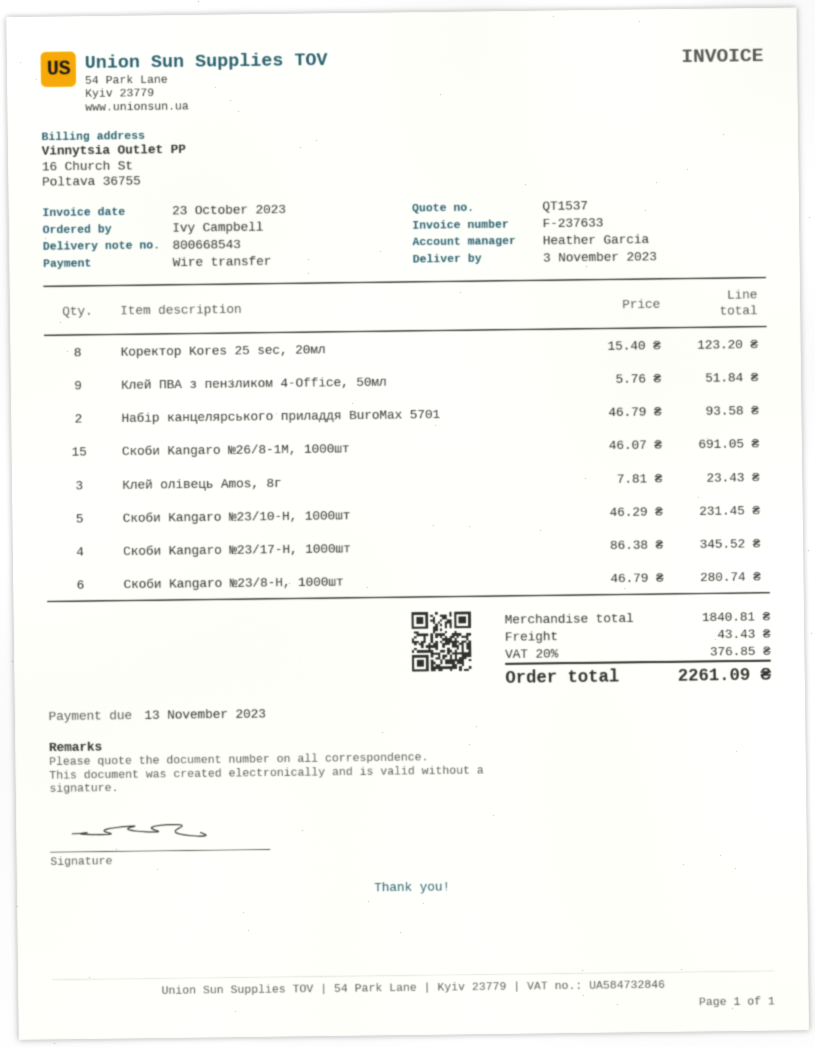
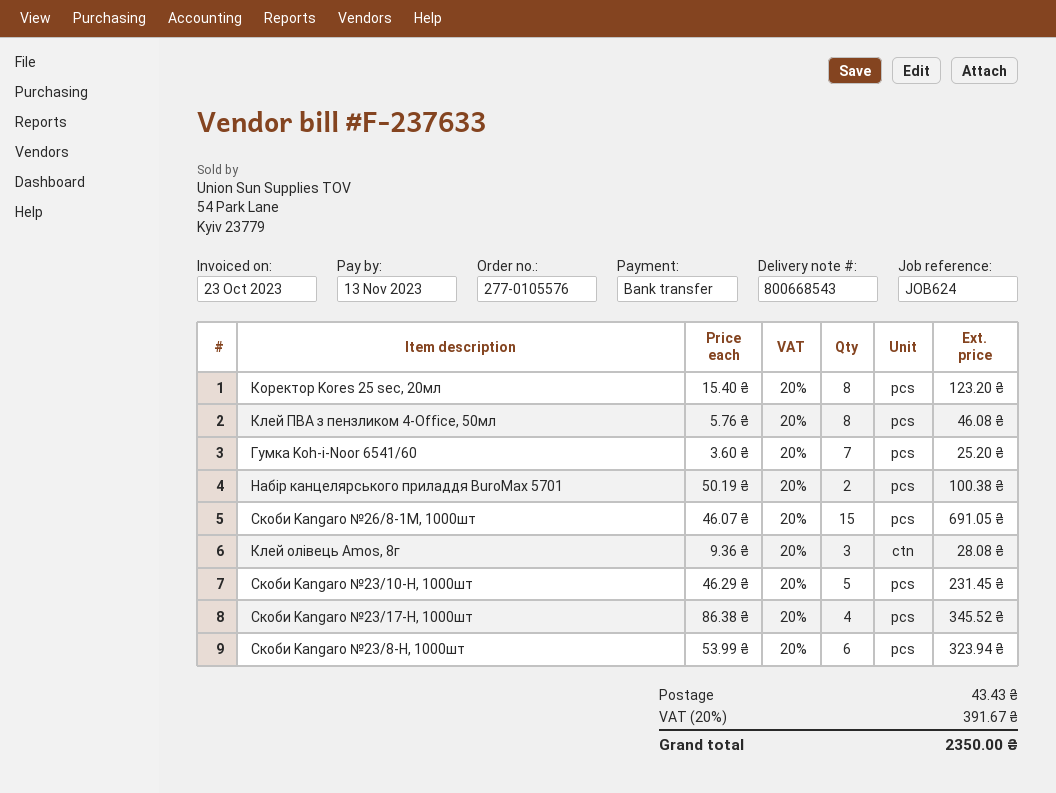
Клей ПВА з пензликом 4-Office, 50мл: 9 x 5.76 = 51.84 -> 8 x 5.76 = 46.08
Набір канцелярського приладдя BuroMax 5701: 2 x 46.79 = 93.58 -> 2 x 50.19 = 100.38
Клей олівець Amos, 8г: 3 x 7.81 = 23.43 -> 3 x 9.36 = 28.08
Скоби Kangaro №23/8-H, 1000шт: 6 x 46.79 = 280.74 -> 6 x 53.99 = 323.94
Гумка Koh-i-Noor 6541/60: none -> 7 x 3.60 = 25.20
tax: 20% = 376.85 -> 20% = 391.67
total: 2261.09 -> 2350.00

